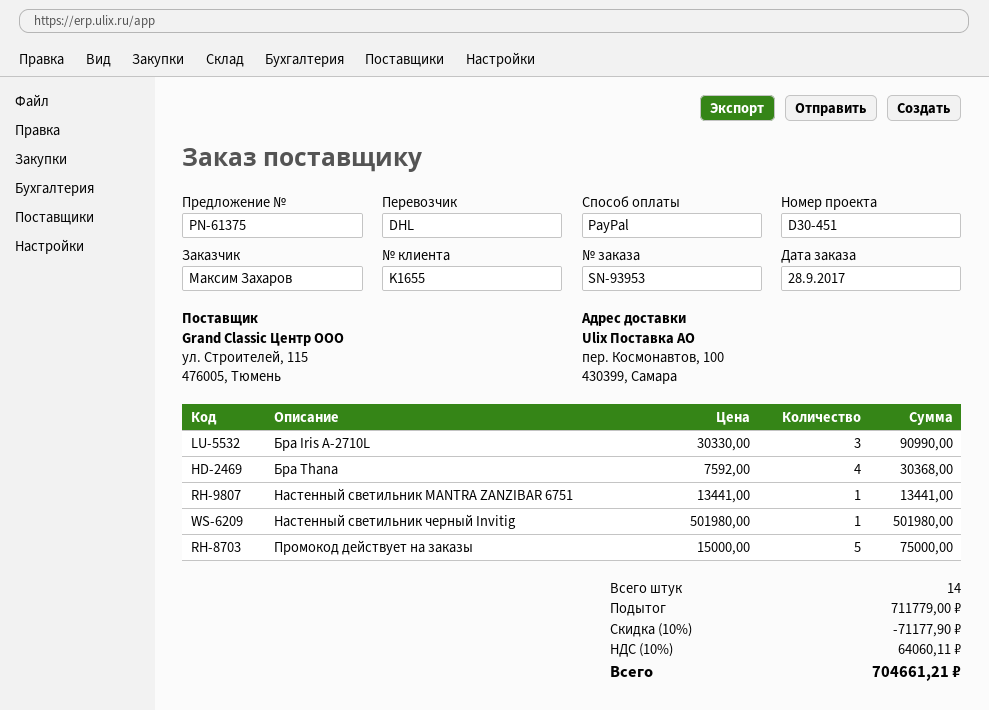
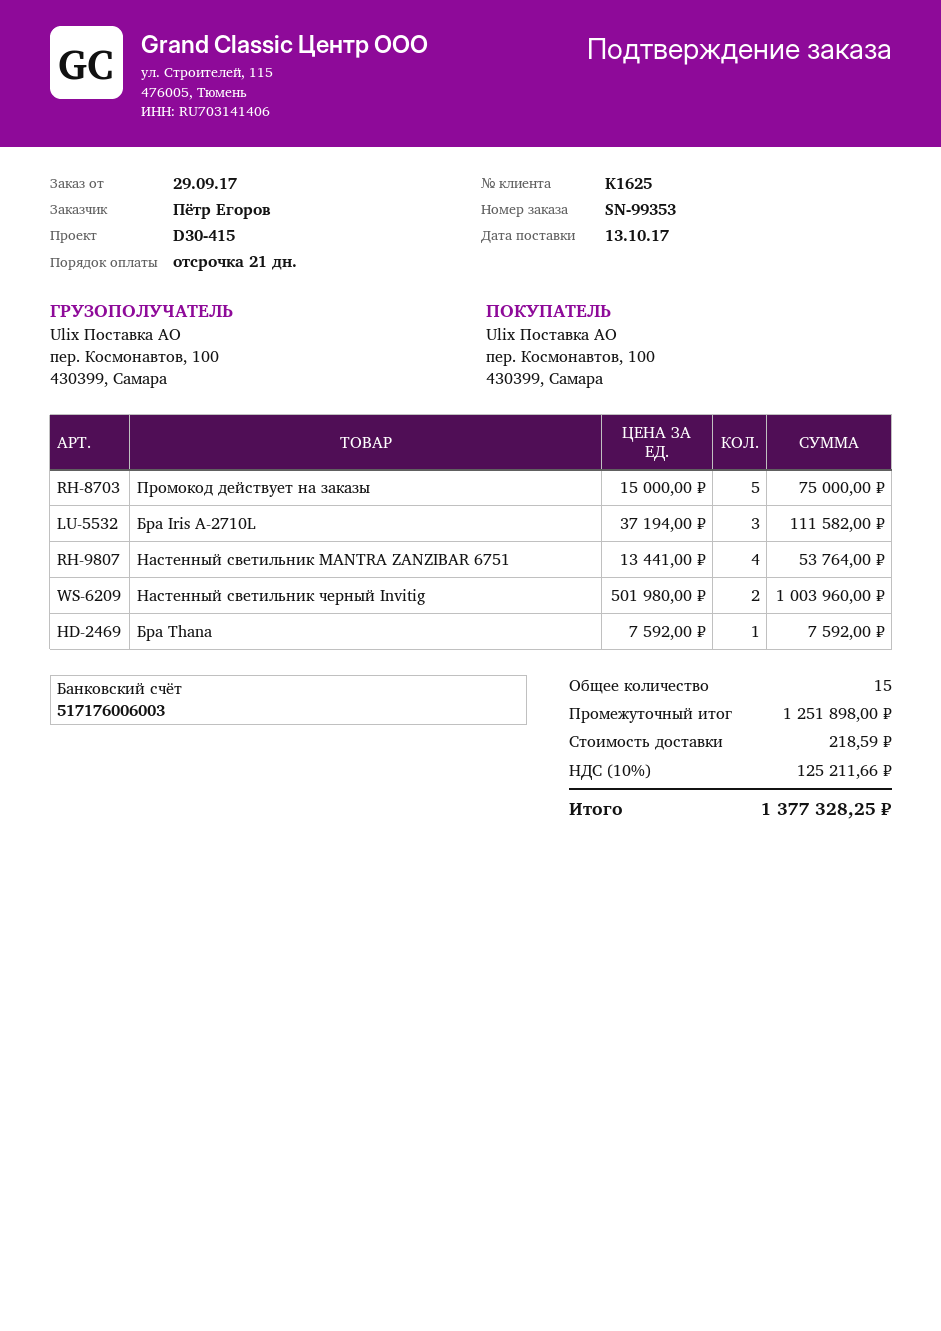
order number: SN-93953 -> SN-99353
order date: 2017-09-28 -> 2017-09-29
customer number: K1655 -> K1625
reference: D30-451 -> D30-415
ordered by: Максим Захаров -> Пётр Егоров
Бра Iris A-2710L: 3 x 30330.00 = 90990.00 -> 3 x 37194.00 = 111582.00
Бра Thana: 4 x 7592.00 = 30368.00 -> 1 x 7592.00 = 7592.00
Настенный светильник MANTRA ZANZIBAR 6751: 1 x 13441.00 = 13441.00 -> 4 x 13441.00 = 53764.00
Настенный светильник черный Invitig: 1 x 501980.00 = 501980.00 -> 2 x 501980.00 = 1003960.00
total quantity: 14 -> 15
subtotal: 711779.00 -> 1251898.00
discount: 10% = 71177.90 -> none
shipping: none -> 218.59
tax: 10% = 64060.11 -> 10% = 125211.66
total: 704661.21 -> 1377328.25

